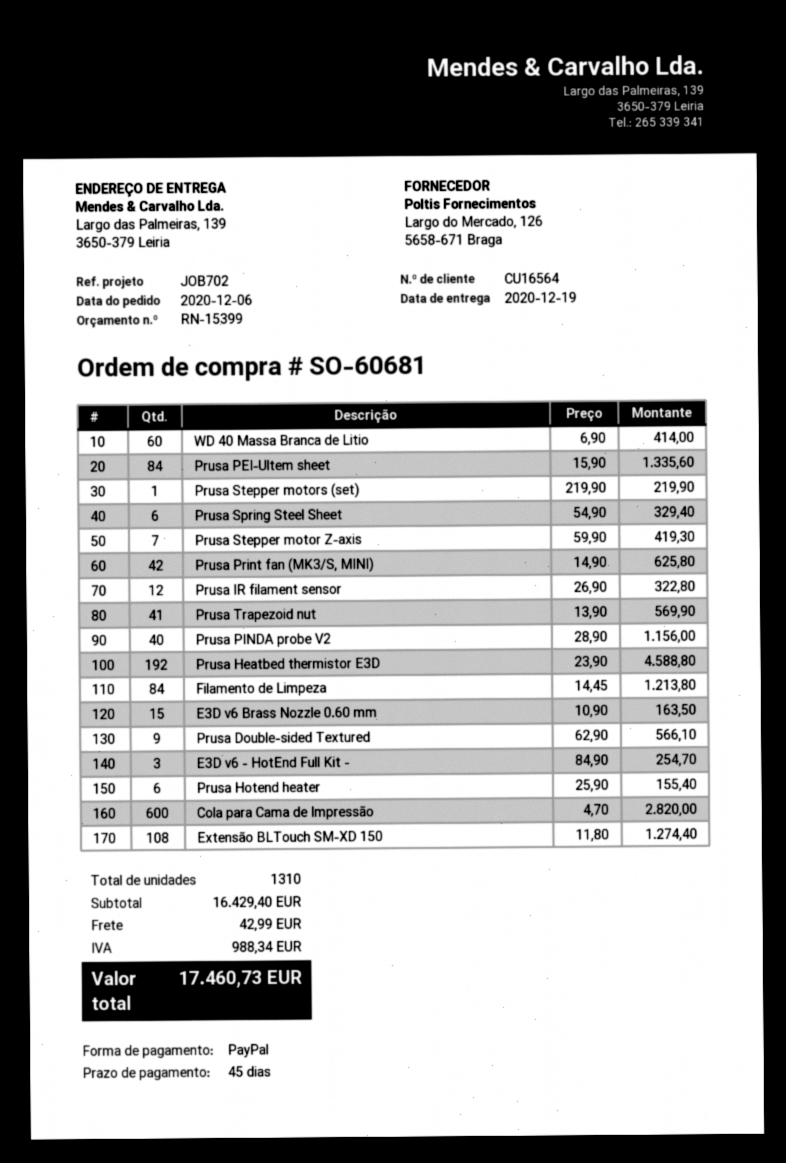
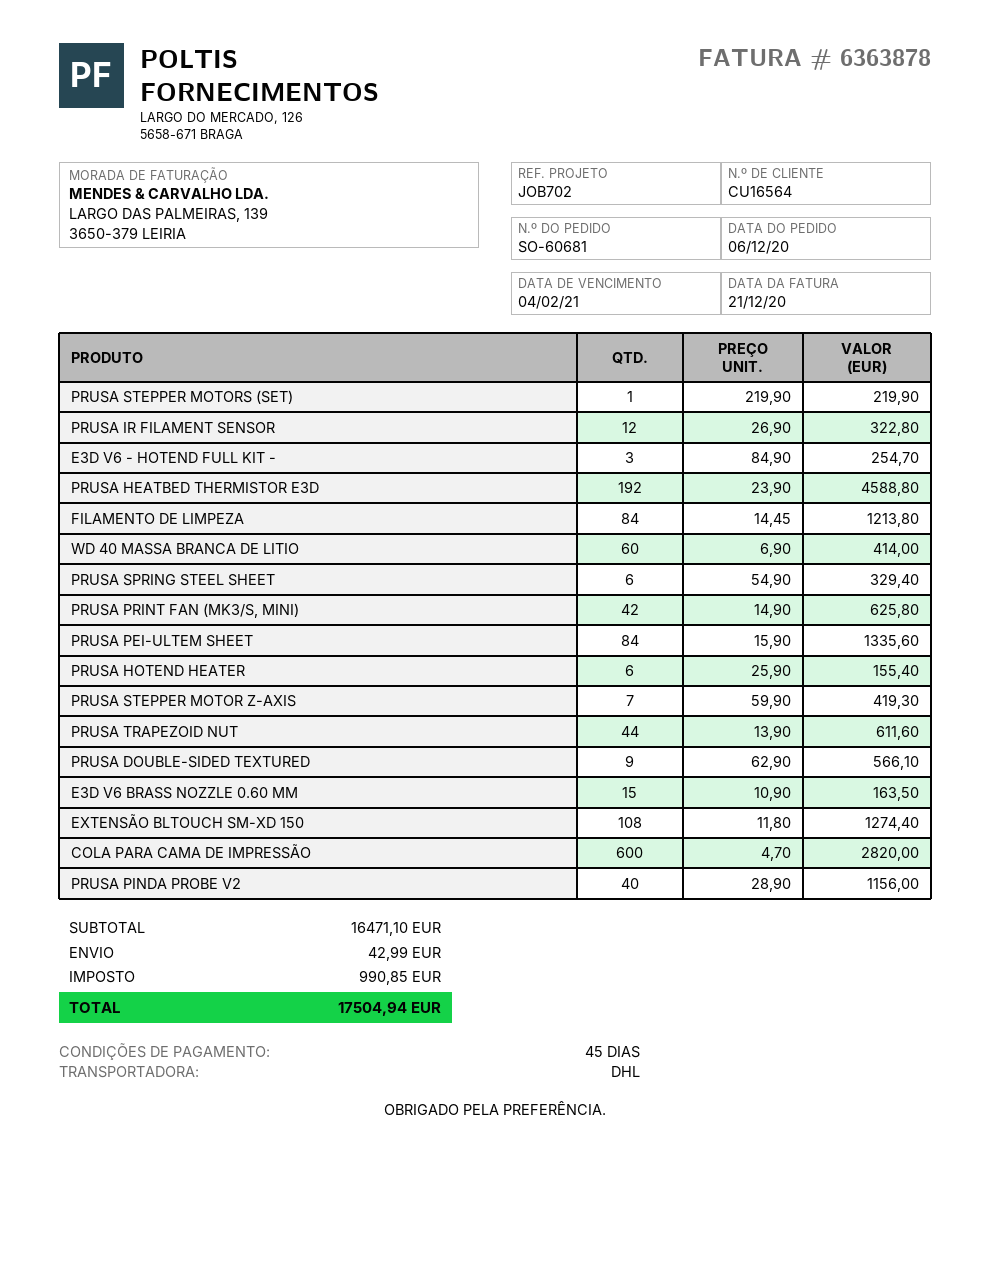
Prusa Trapezoid nut: 41 x 13.90 = 569.90 -> 44 x 13.90 = 611.60
subtotal: 16429.40 -> 16471.10
tax: 988.34 -> 990.85
total: 17460.73 -> 17504.94

